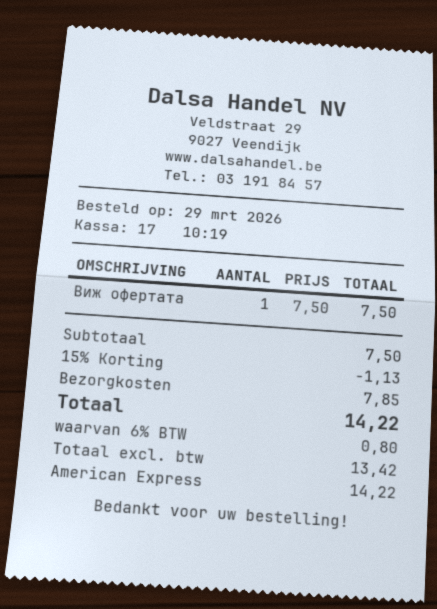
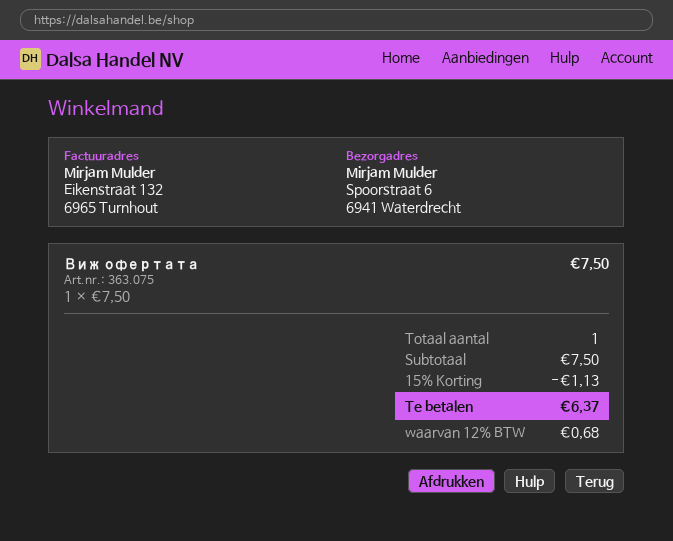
shipping: 7.85 -> none
tax: 6% = 0.80 -> 12% = 0.68
total: 14.22 -> 6.37

